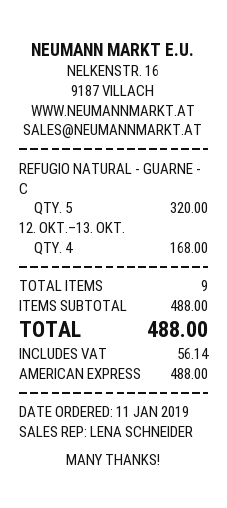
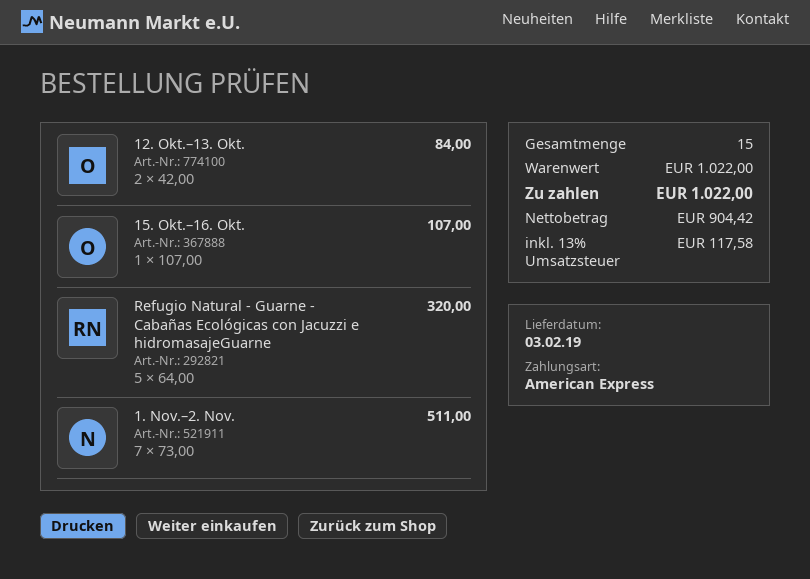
12. OKT.–13. OKT.: 4 for 168.00 -> 2 for 84.00
15. Okt.–16. Okt.: none -> 1 for 107.00
1. Nov.–2. Nov.: none -> 7 for 511.00
total quantity: 9 -> 15
subtotal: 488.00 -> 1022.00
tax: 56.14 -> 117.58
total: 488.00 -> 1022.00

